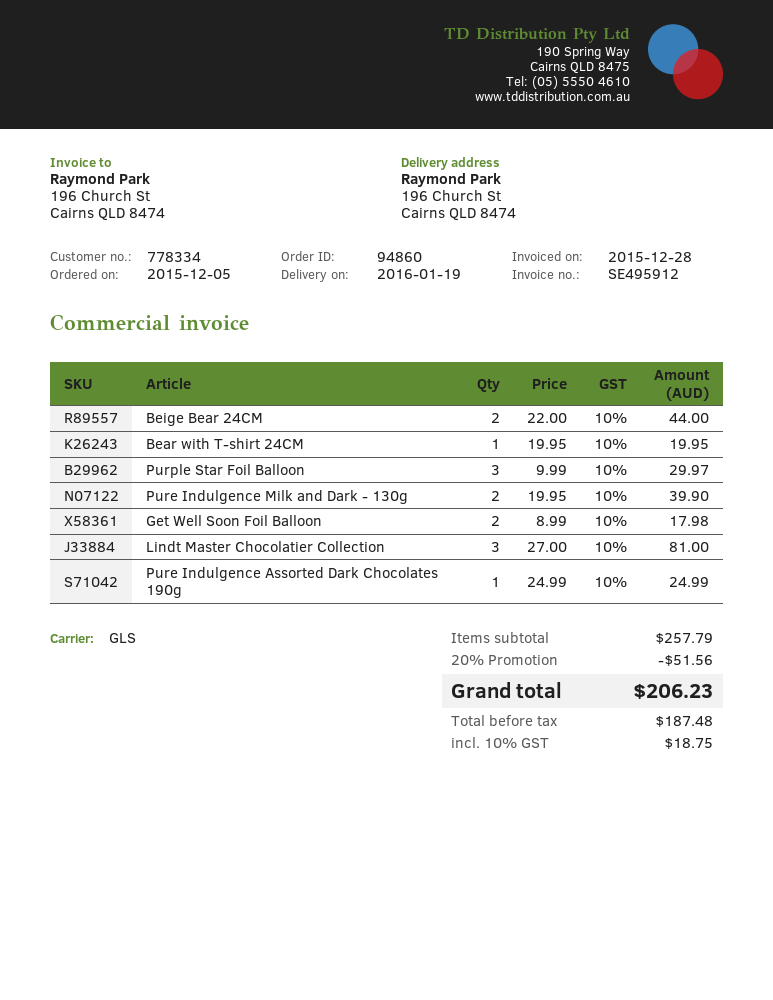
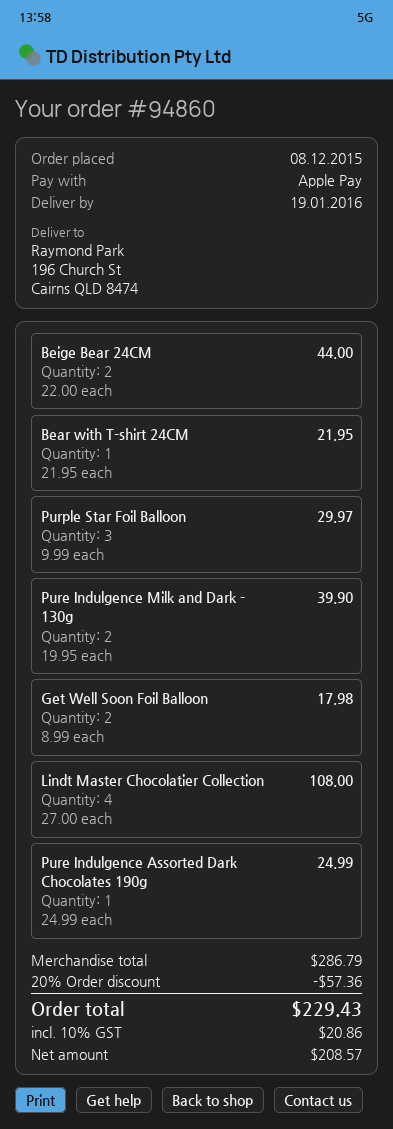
order date: 2015-12-05 -> 2015-12-08
Bear with T-shirt 24CM: 1 x 19.95 = 19.95 -> 1 x 21.95 = 21.95
Lindt Master Chocolatier Collection: 3 x 27.00 = 81.00 -> 4 x 27.00 = 108.00
subtotal: 257.79 -> 286.79
discount: 20% = 51.56 -> 20% = 57.36
net: 187.48 -> 208.57
tax: 10% = 18.75 -> 10% = 20.86
total: 206.23 -> 229.43

